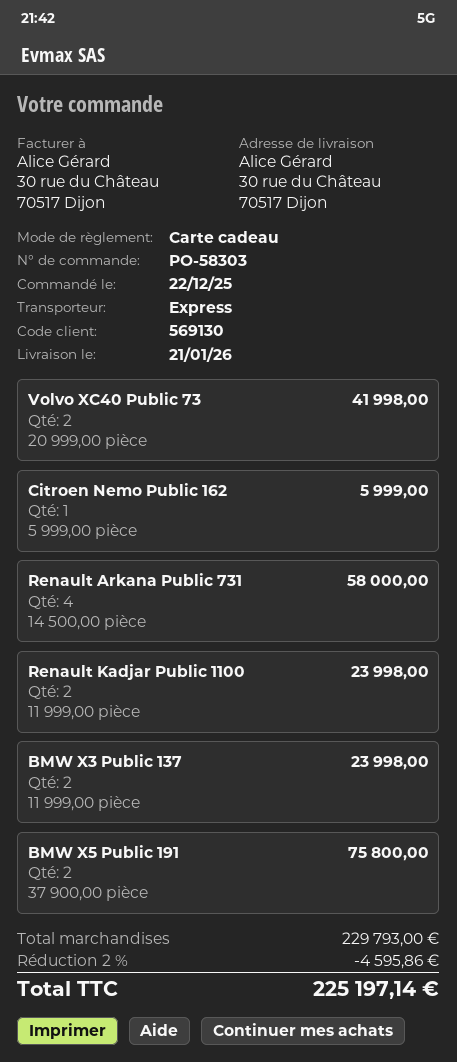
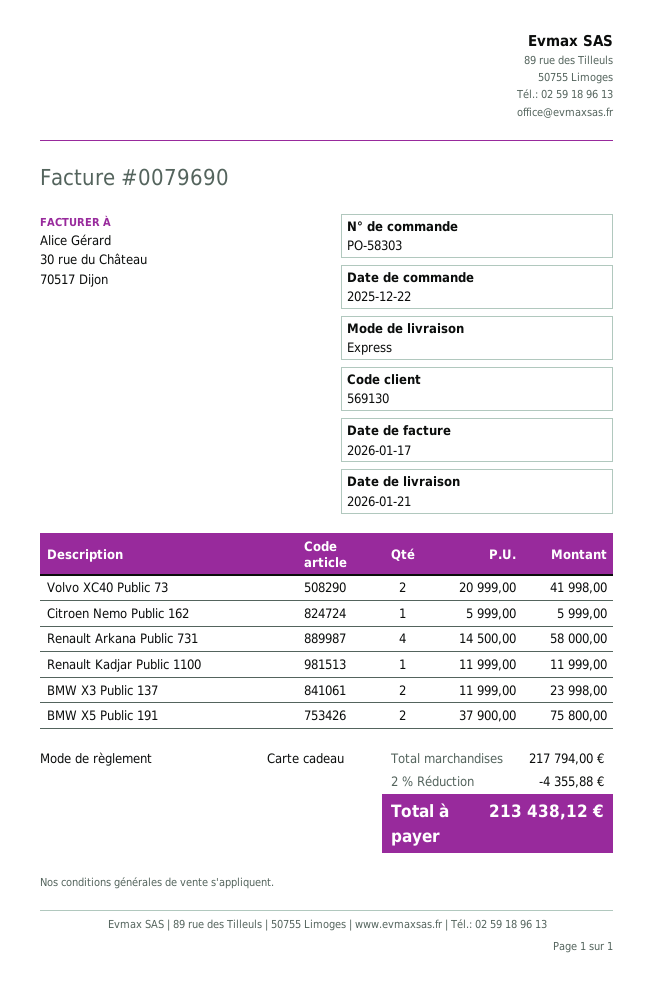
Renault Kadjar Public 1100: 2 x 11999.00 = 23998.00 -> 1 x 11999.00 = 11999.00
subtotal: 229793.00 -> 217794.00
discount: 2% = 4595.86 -> 2% = 4355.88
total: 225197.14 -> 213438.12

